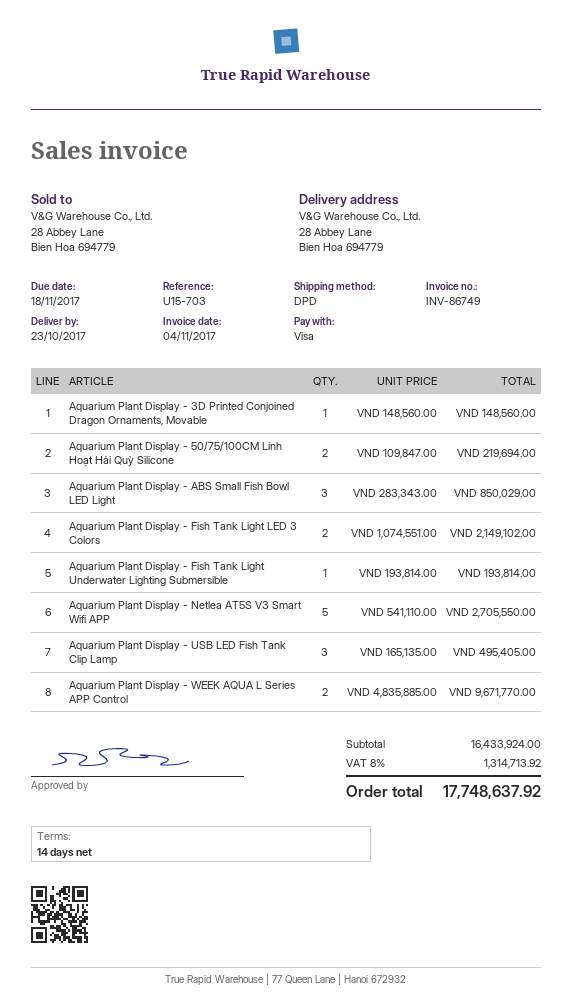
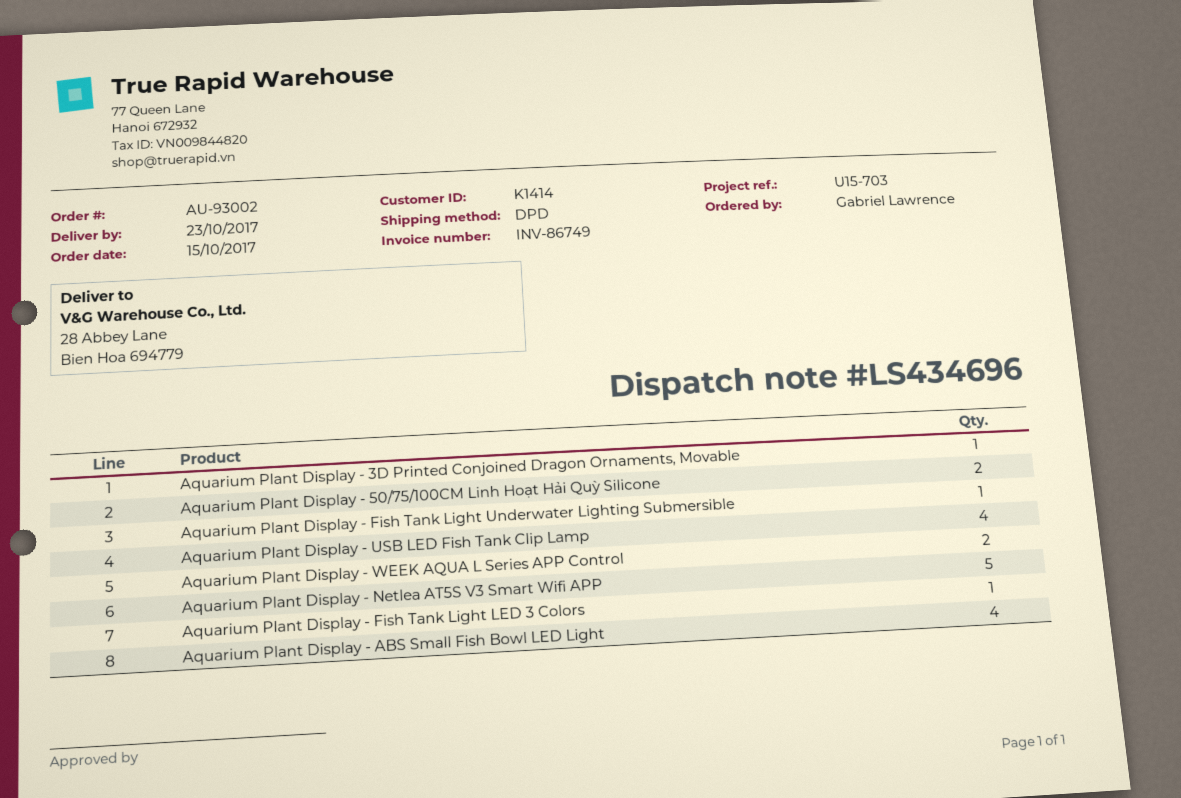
Aquarium Plant Display - ABS Small Fish Bowl LED Light: 3 -> 4
Aquarium Plant Display - Fish Tank Light LED 3 Colors: 2 -> 1
Aquarium Plant Display - USB LED Fish Tank Clip Lamp: 3 -> 4

